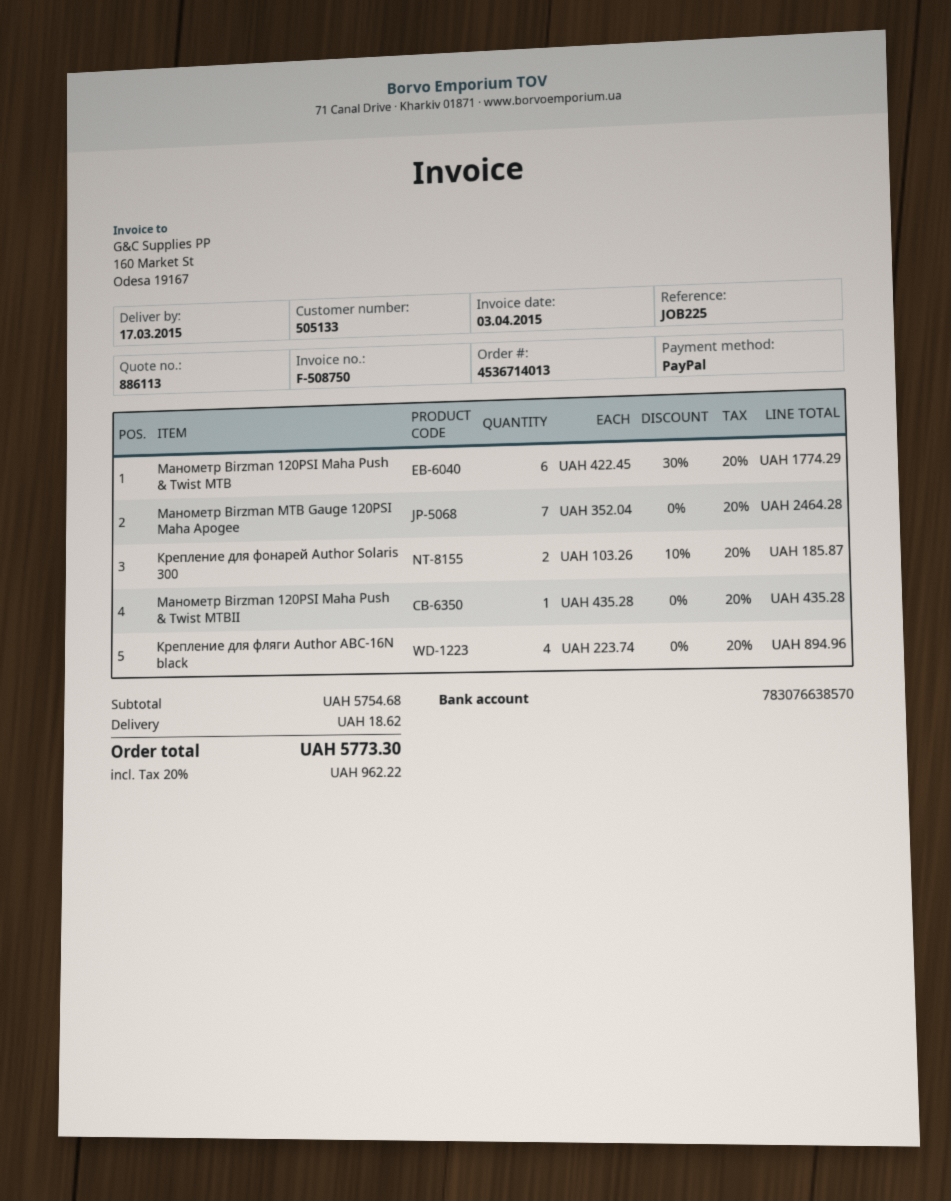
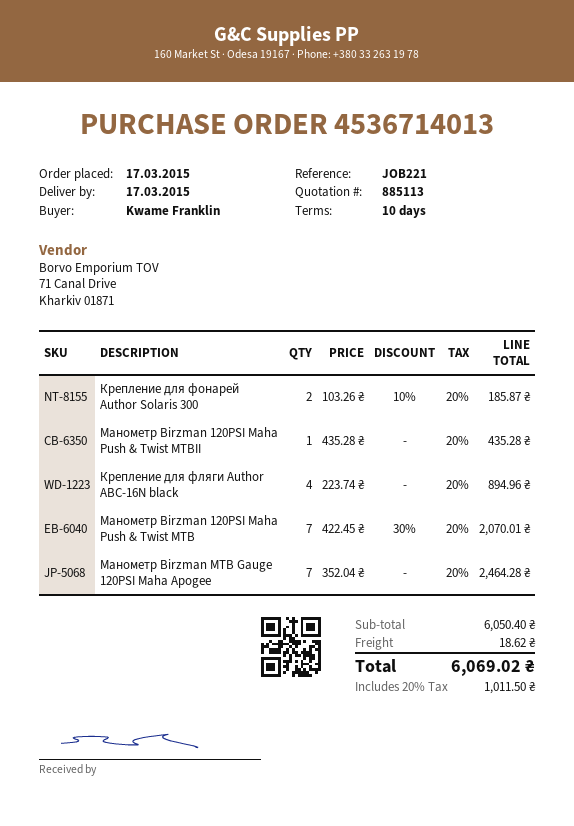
quote number: 886113 -> 885113
reference: JOB225 -> JOB221
Манометр Birzman 120PSI Maha Push & Twist MTB: 6 x 422.45 - 30% = 1774.29 -> 7 x 422.45 - 30% = 2070.01
subtotal: 5754.68 -> 6050.40
tax: 20% = 962.22 -> 20% = 1011.50
total: 5773.30 -> 6069.02

